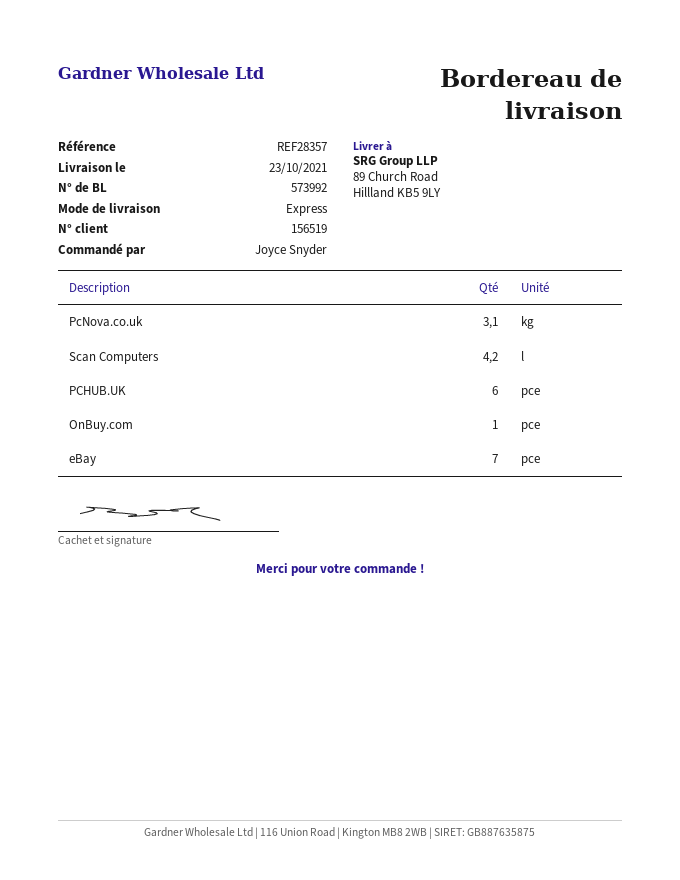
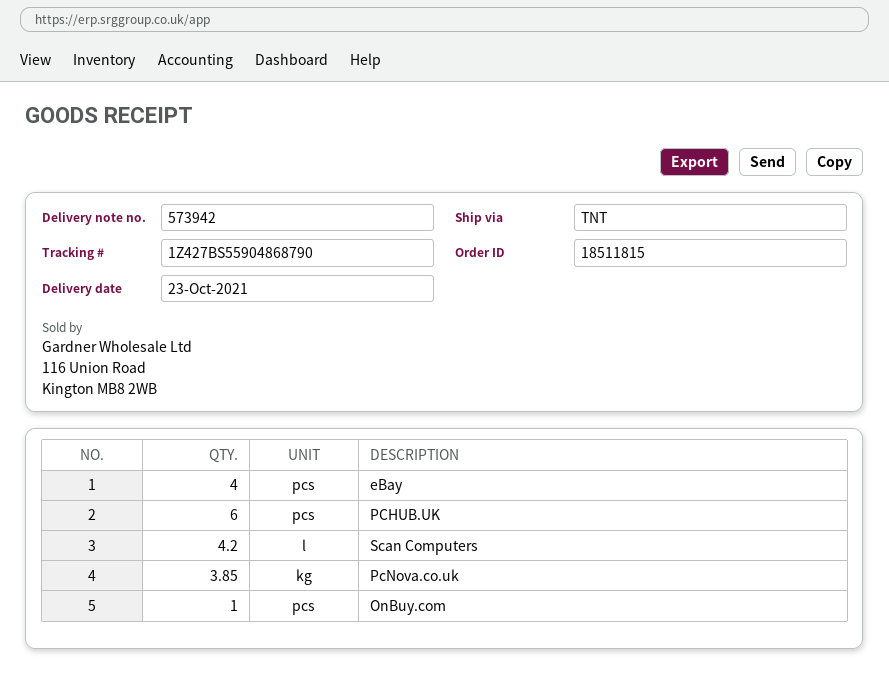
delivery note number: 573992 -> 573942
shipping method: express -> TNT
PcNova.co.uk: 3.1 -> 3.85
eBay: 7 -> 4

